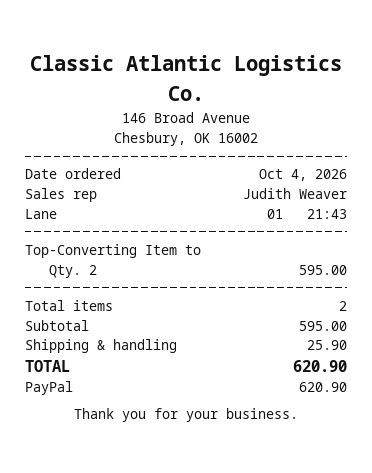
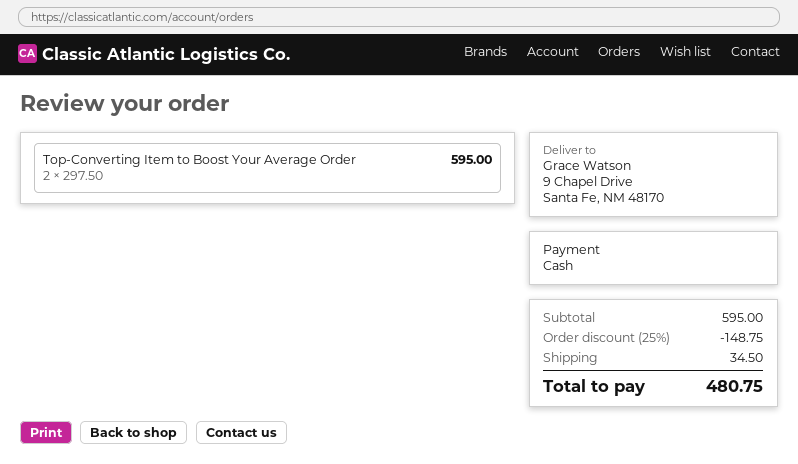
payment method: PayPal -> cash
discount: none -> 25% = 148.75
shipping: 25.90 -> 34.50
total: 620.90 -> 480.75

